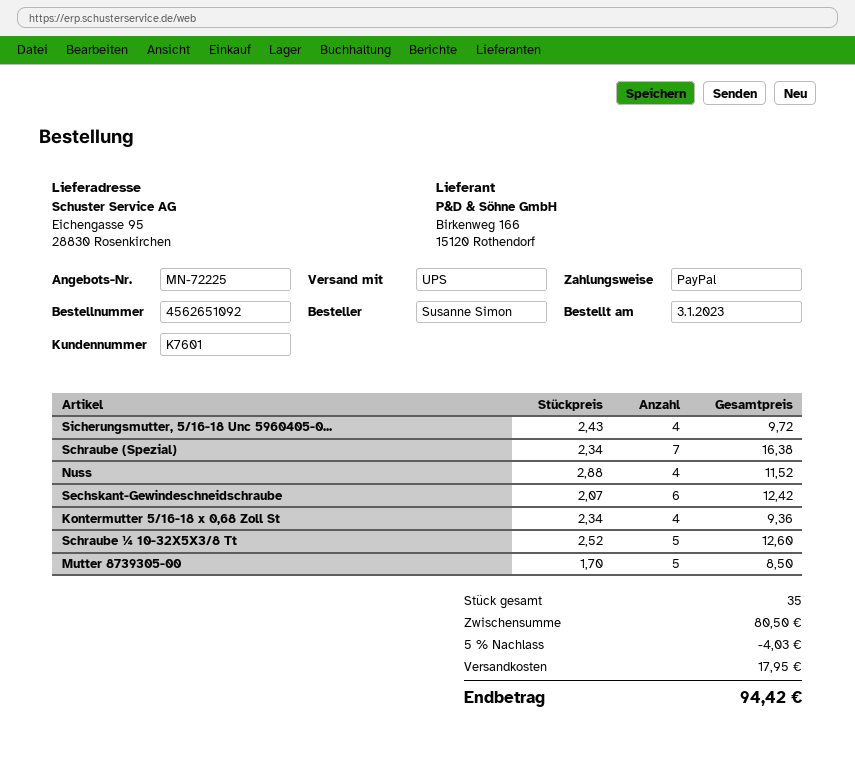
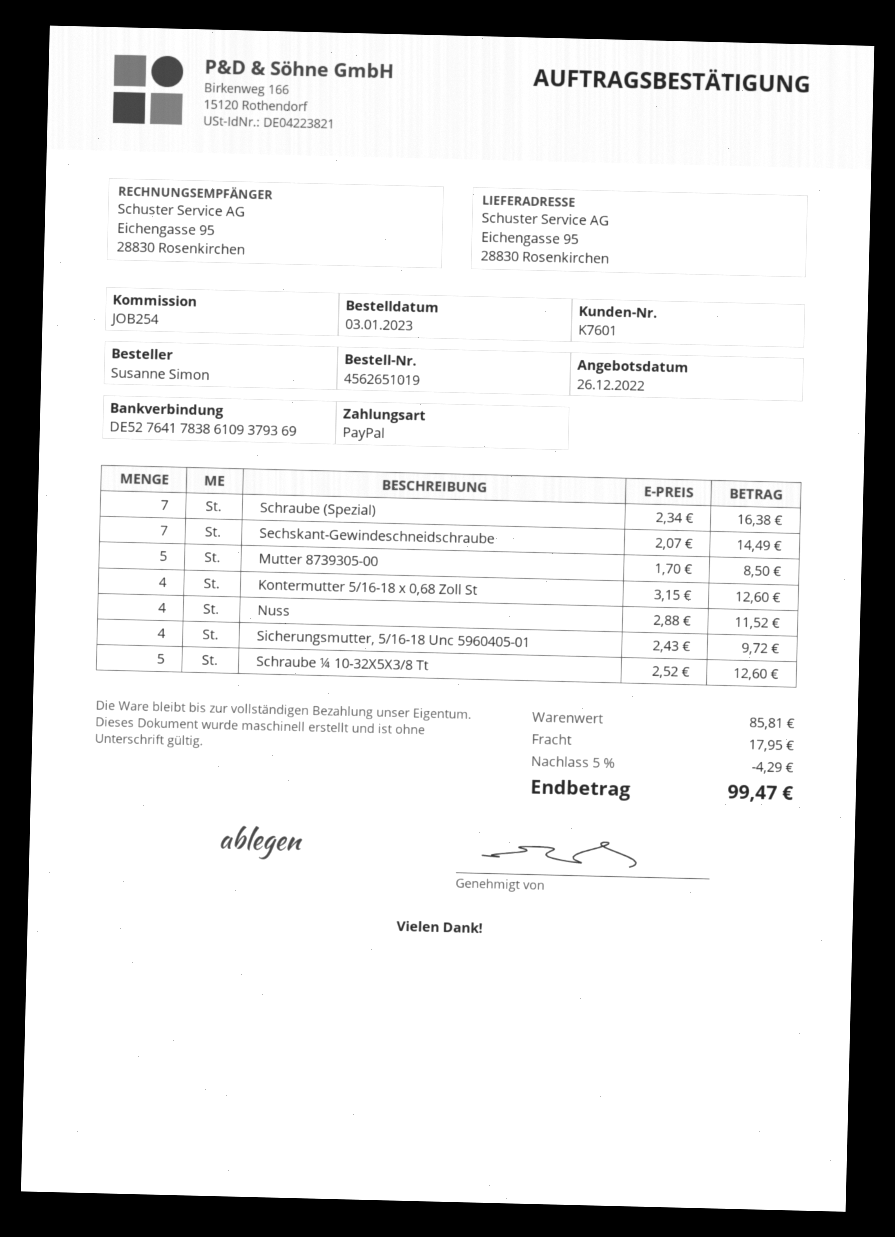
order number: 4562651092 -> 4562651019
Sechskant-Gewindeschneidschraube: 6 x 2.07 = 12.42 -> 7 x 2.07 = 14.49
Kontermutter 5/16-18 x 0,68 Zoll St: 4 x 2.34 = 9.36 -> 4 x 3.15 = 12.60
subtotal: 80.50 -> 85.81
discount: 5% = 4.03 -> 5% = 4.29
total: 94.42 -> 99.47

